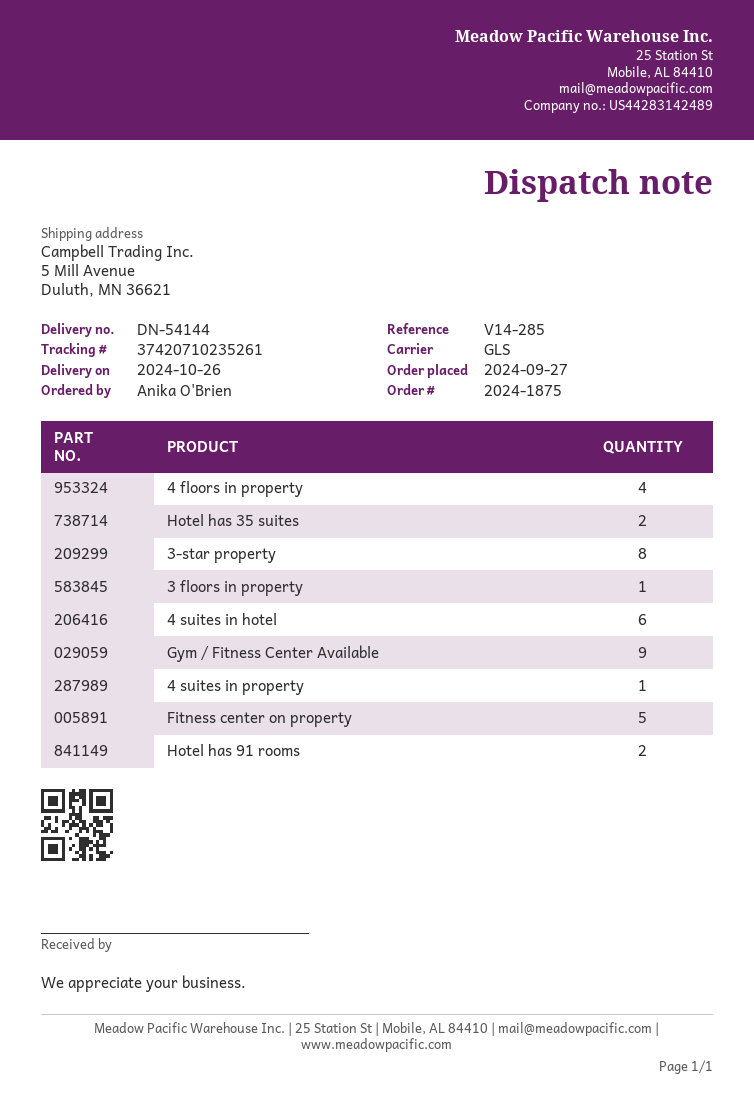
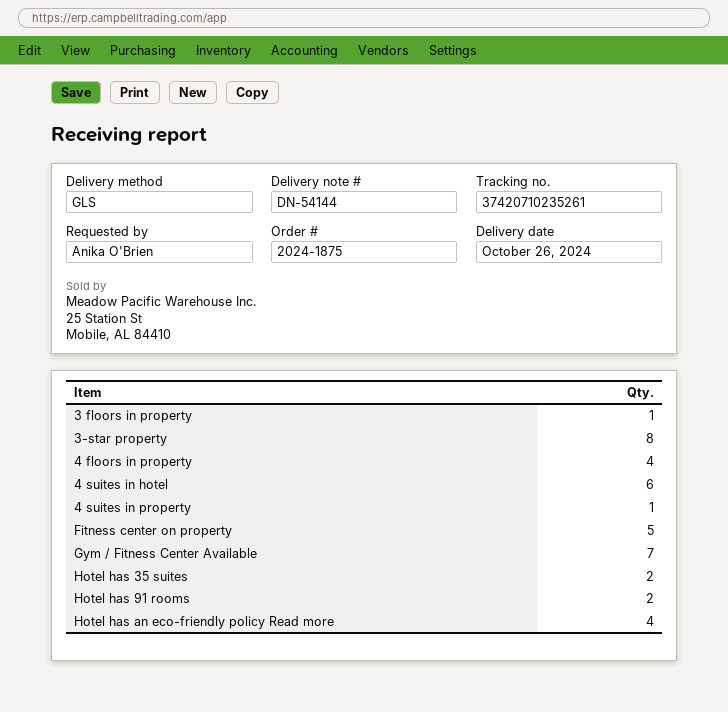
Gym / Fitness Center Available: 9 -> 7
Hotel has an eco-friendly policy Read more: none -> 4

